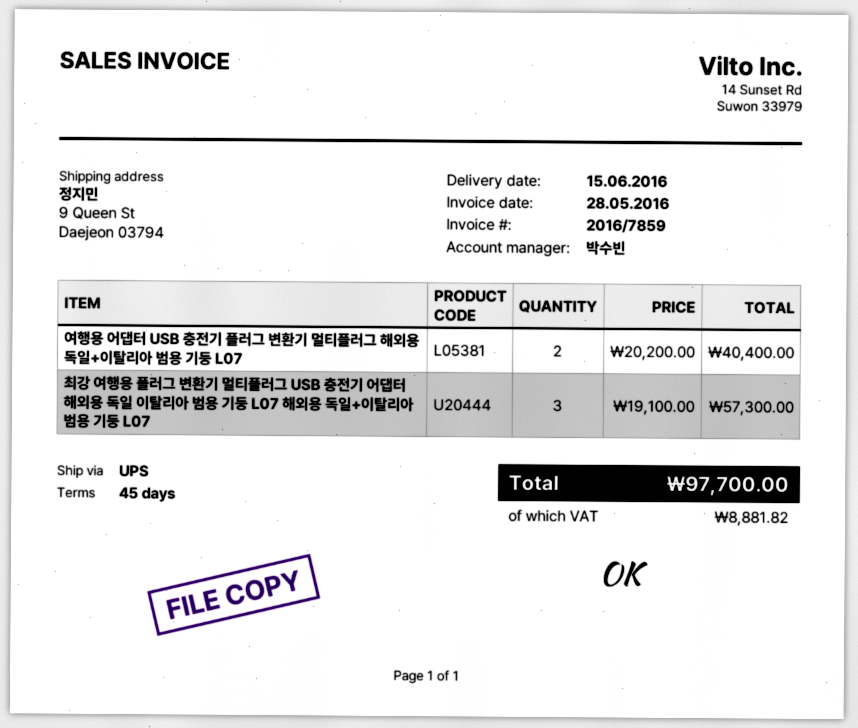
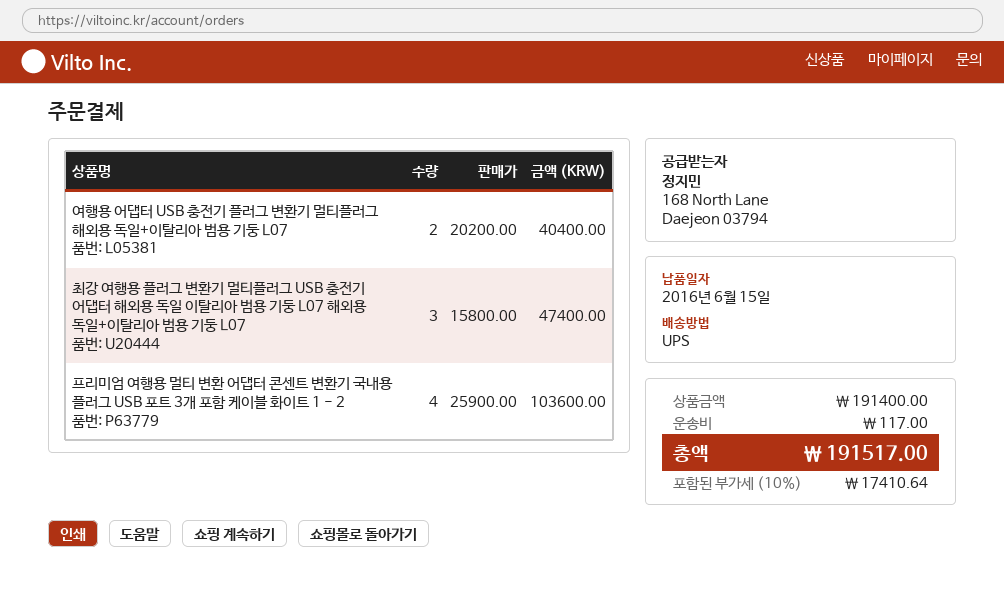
최강 여행용 플러그 변환기 멀티플러그 USB 충전기 어댑터 해외용 독일 이탈리아 범용 기둥 L07 해외용 독일+이탈리아 범용 기둥 L07: 3 x 19100.00 = 57300.00 -> 3 x 15800.00 = 47400.00
프리미엄 여행용 멀티 변환 어댑터 콘센트 변환기 국내용 플러그 USB 포트 3개 포함 케이블 화이트 1 - 2: none -> 4 x 25900.00 = 103600.00
shipping: none -> 117.00
tax: 8881.82 -> 17410.64
total: 97700.00 -> 191517.00

